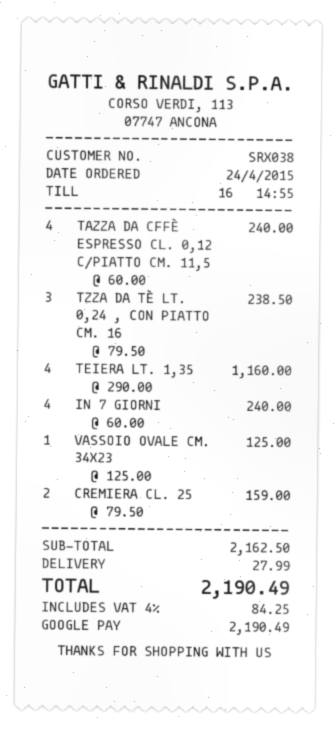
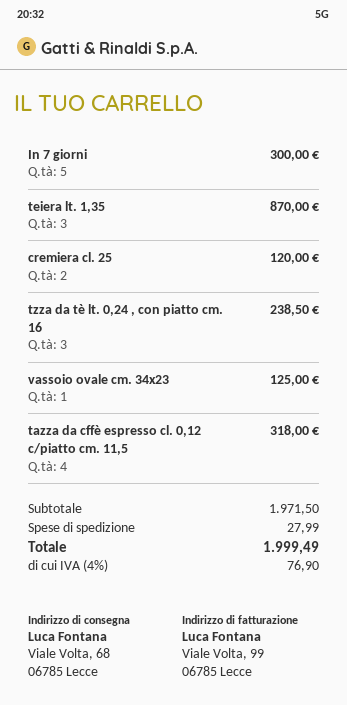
TAZZA DA CFFÈ ESPRESSO CL. 0,12 C/PIATTO CM. 11,5: 4 for 240.00 -> 4 for 318.00
TEIERA LT. 1,35: 4 for 1160.00 -> 3 for 870.00
IN 7 GIORNI: 4 for 240.00 -> 5 for 300.00
CREMIERA CL. 25: 2 for 159.00 -> 2 for 120.00
subtotal: 2162.50 -> 1971.50
tax: 4% = 84.25 -> 4% = 76.90
total: 2190.49 -> 1999.49

